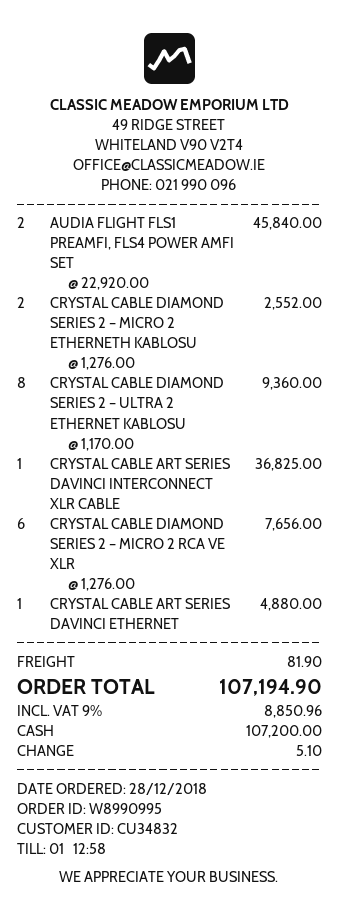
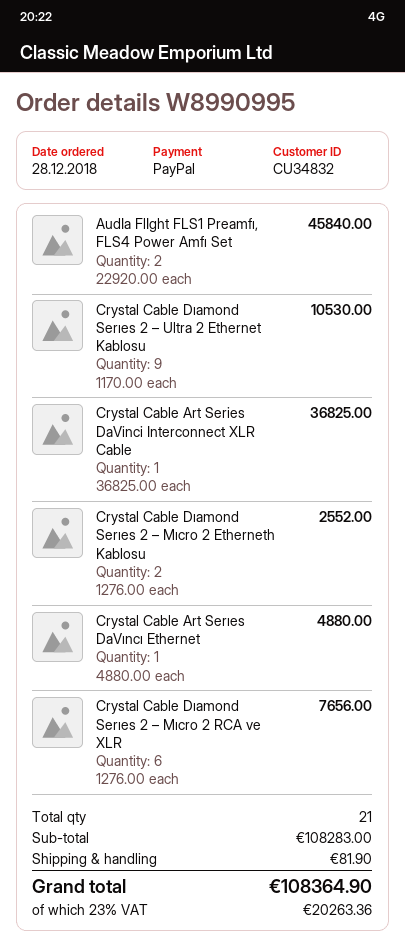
payment method: cash -> PayPal
CRYSTAL CABLE DIAMOND SERIES 2 – ULTRA 2 ETHERNET KABLOSU: 8 x 1170.00 = 9360.00 -> 9 x 1170.00 = 10530.00
tax: 9% = 8850.96 -> 23% = 20263.36
total: 107194.90 -> 108364.90

